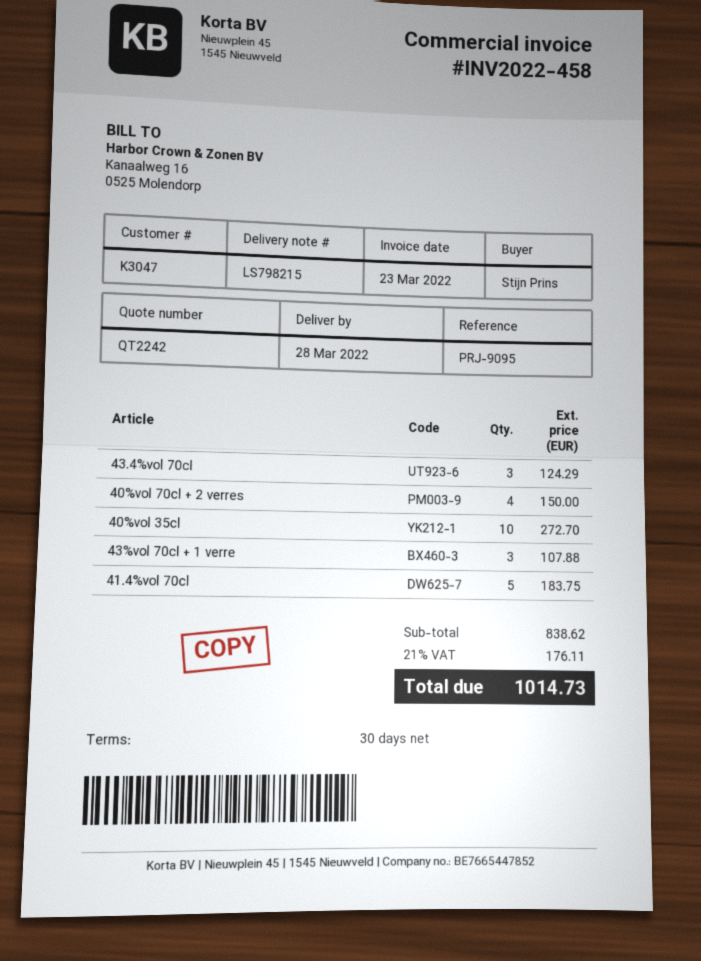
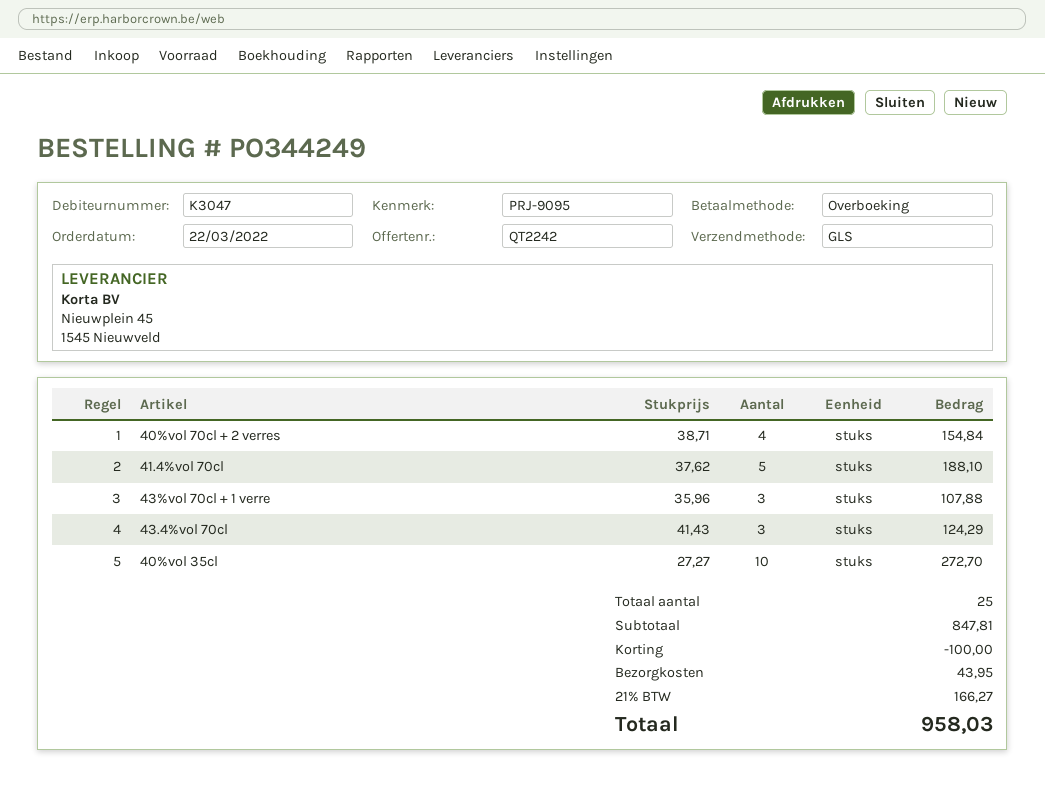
40%vol 70cl + 2 verres: 4 for 150.00 -> 4 for 154.84
41.4%vol 70cl: 5 for 183.75 -> 5 for 188.10
subtotal: 838.62 -> 847.81
discount: none -> 100.00
shipping: none -> 43.95
tax: 21% = 176.11 -> 21% = 166.27
total: 1014.73 -> 958.03

